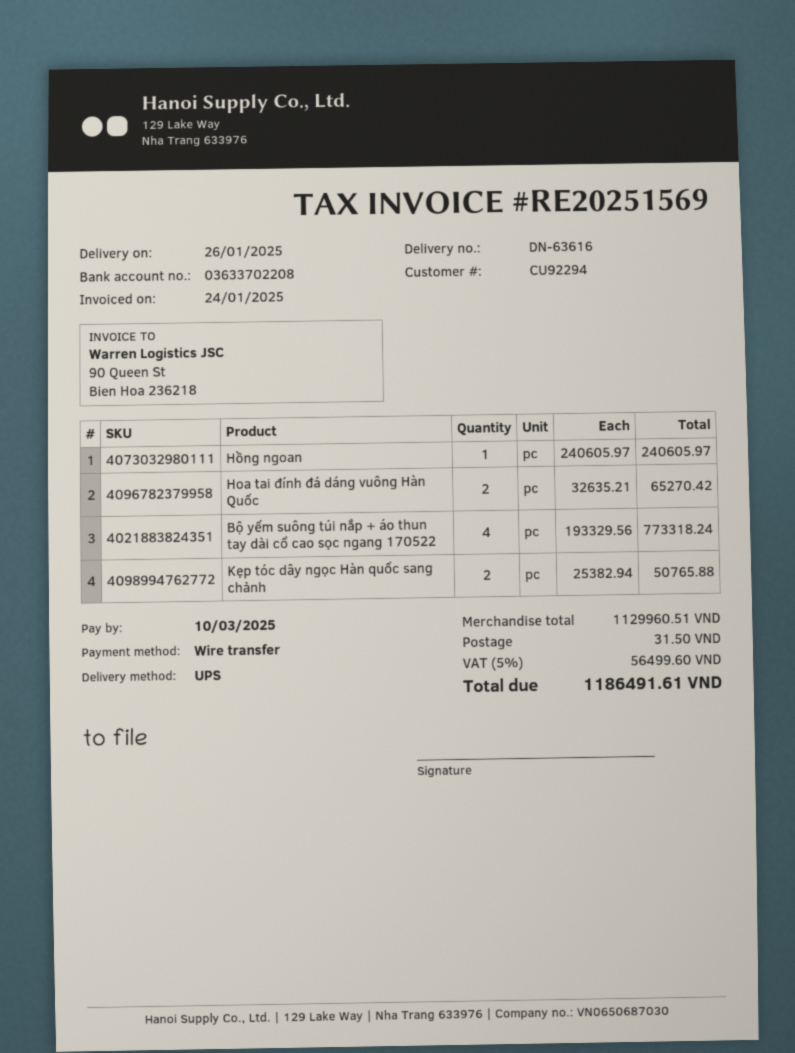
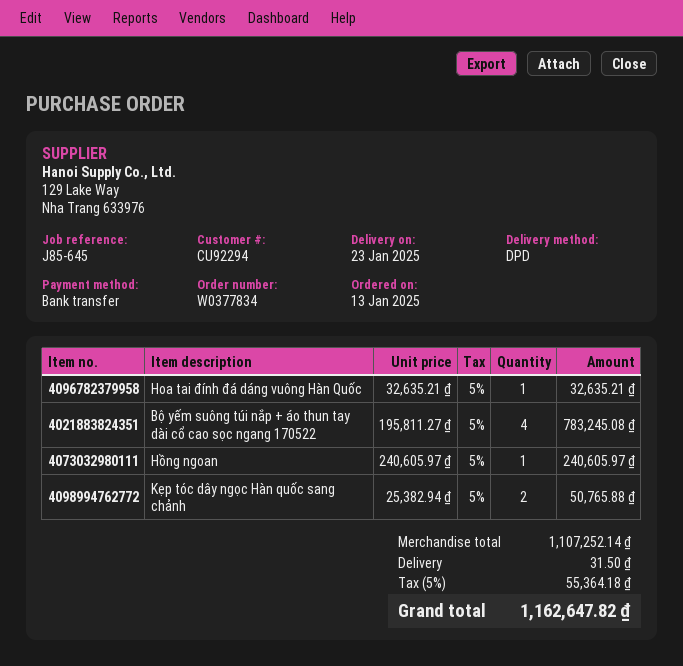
delivery date: 2025-01-26 -> 2025-01-23
shipping method: UPS -> DPD
Hoa tai đính đá dáng vuông Hàn Quốc: 2 x 32635.21 = 65270.42 -> 1 x 32635.21 = 32635.21
Bộ yếm suông túi nắp + áo thun tay dài cổ cao sọc ngang 170522: 4 x 193329.56 = 773318.24 -> 4 x 195811.27 = 783245.08
subtotal: 1129960.51 -> 1107252.14
tax: 5% = 56499.60 -> 5% = 55364.18
total: 1186491.61 -> 1162647.82

